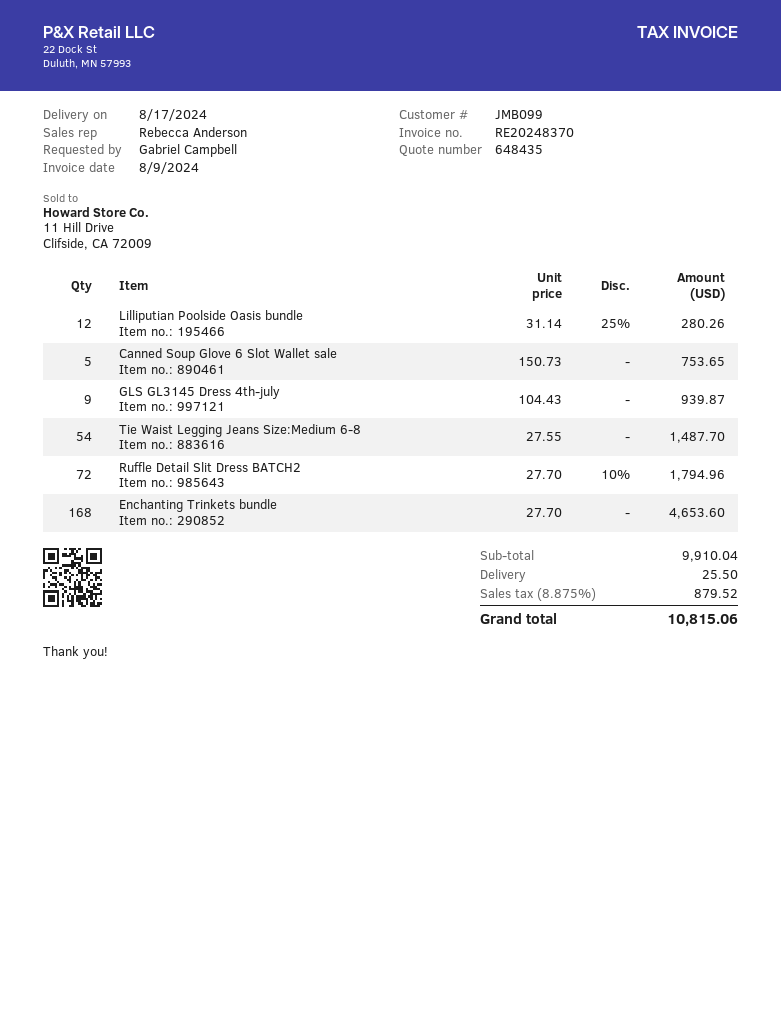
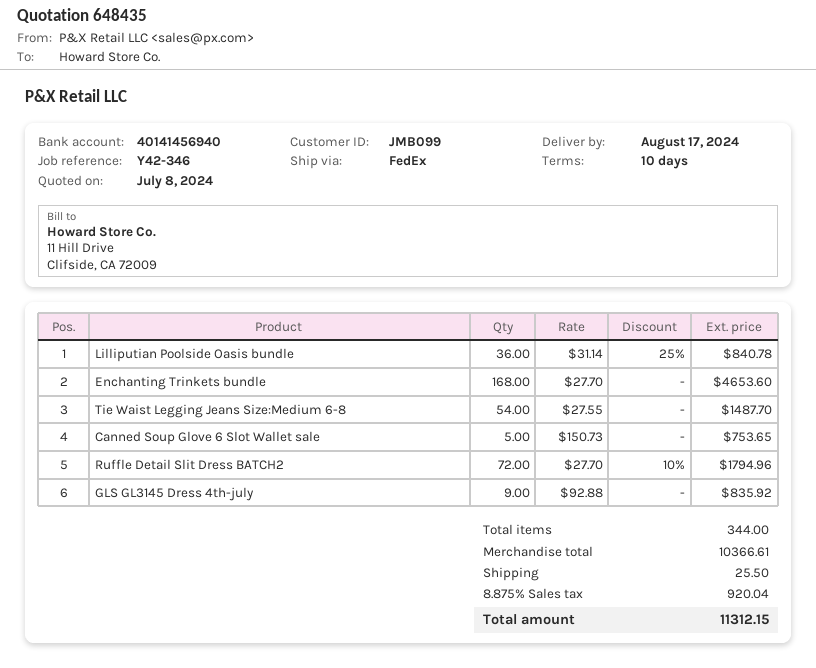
Lilliputian Poolside Oasis bundle: 12 x 31.14 - 25% = 280.26 -> 36 x 31.14 - 25% = 840.78
GLS GL3145 Dress 4th-july: 9 x 104.43 = 939.87 -> 9 x 92.88 = 835.92
subtotal: 9910.04 -> 10366.61
tax: 8.875% = 879.52 -> 8.875% = 920.04
total: 10815.06 -> 11312.15

